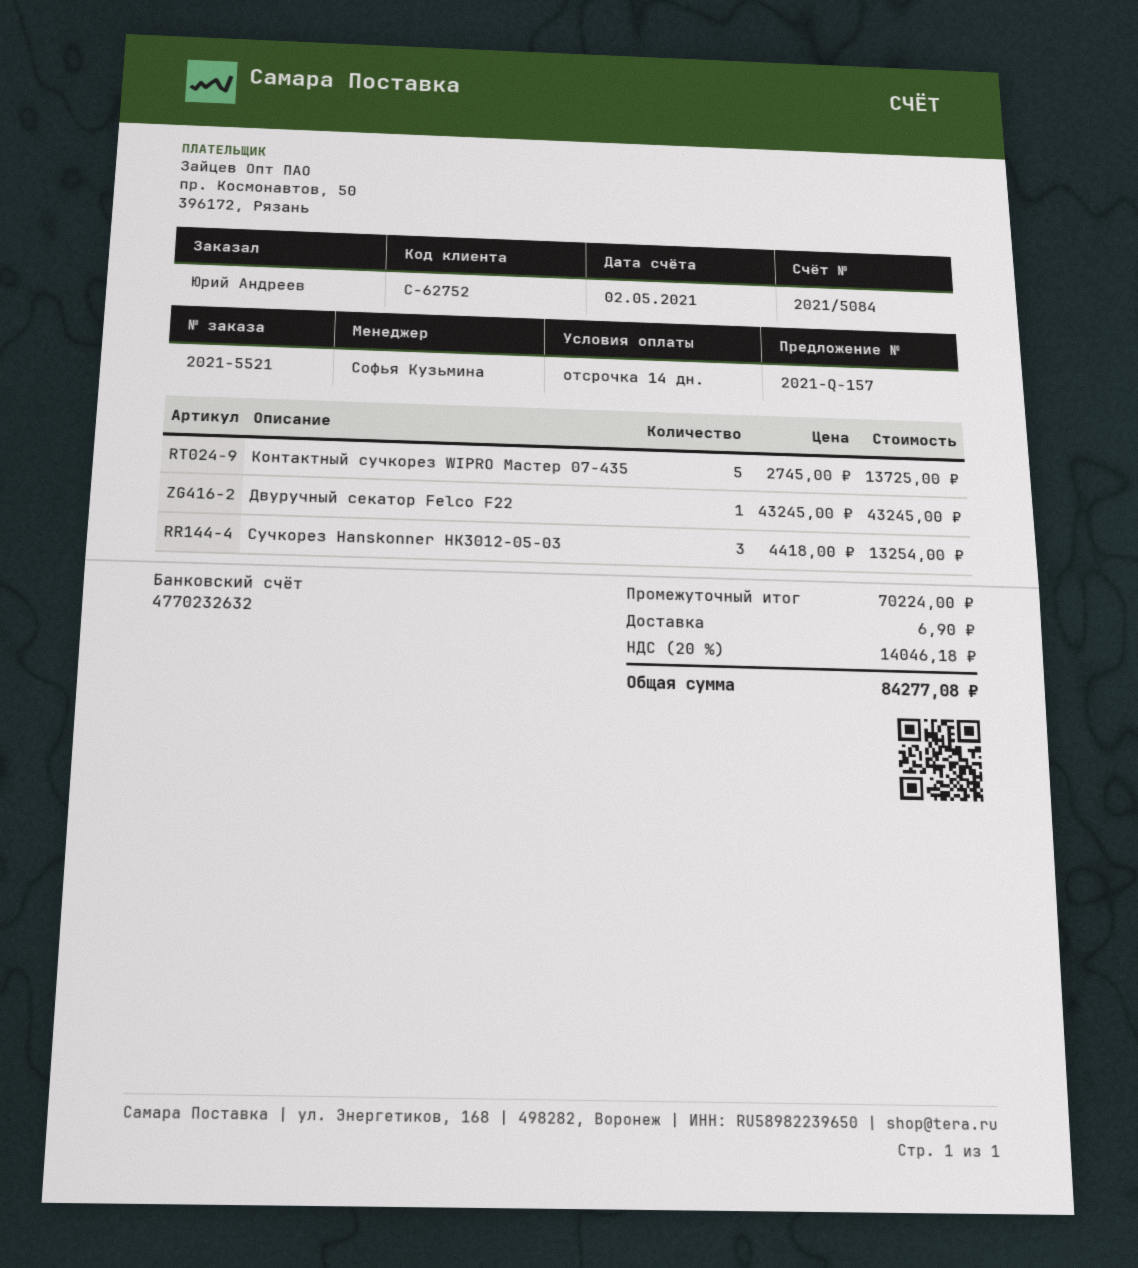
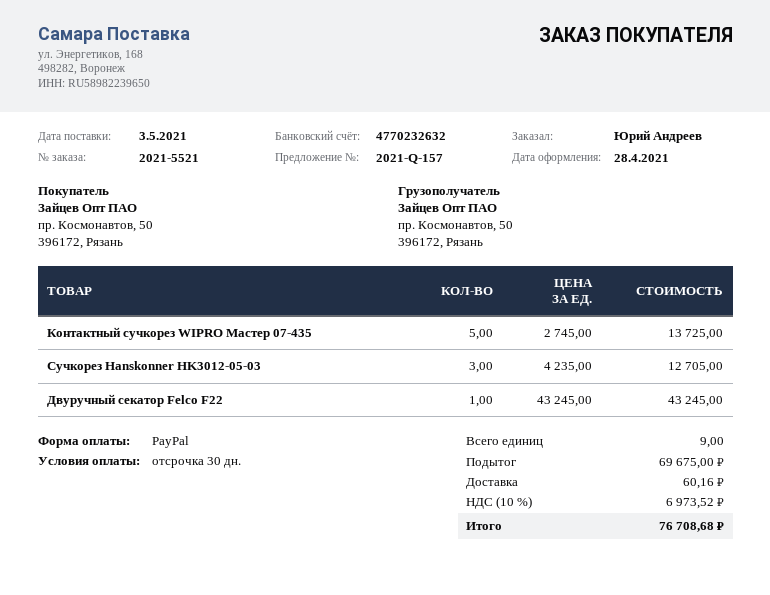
payment terms: 14 days -> 30 days
Сучкорез Hanskonner HK3012-05-03: 3 x 4418.00 = 13254.00 -> 3 x 4235.00 = 12705.00
subtotal: 70224.00 -> 69675.00
shipping: 6.90 -> 60.16
tax: 20% = 14046.18 -> 10% = 6973.52
total: 84277.08 -> 76708.68

